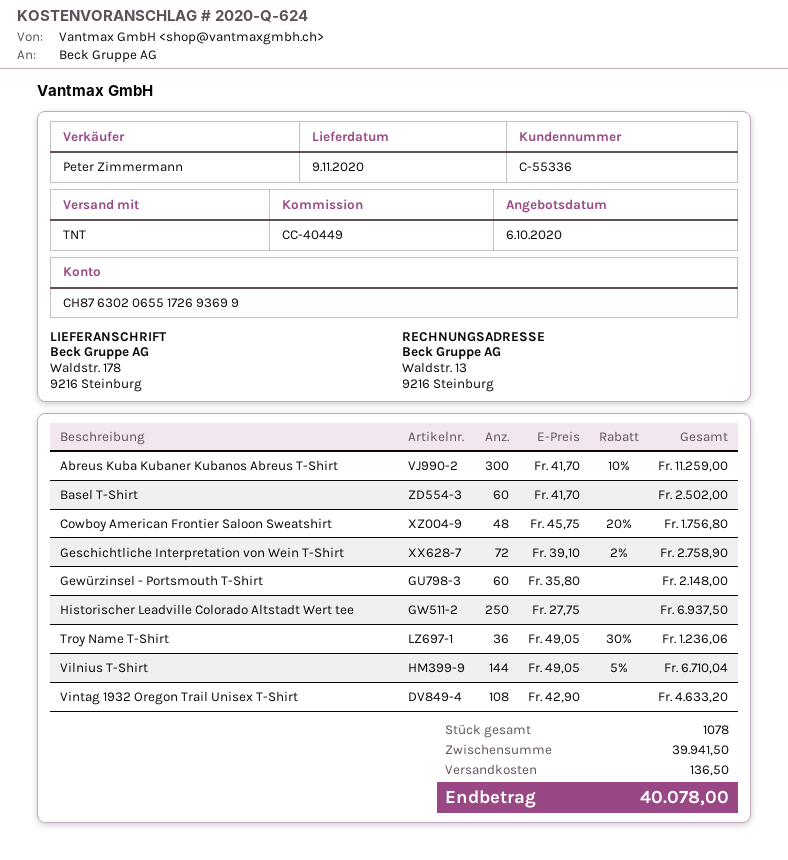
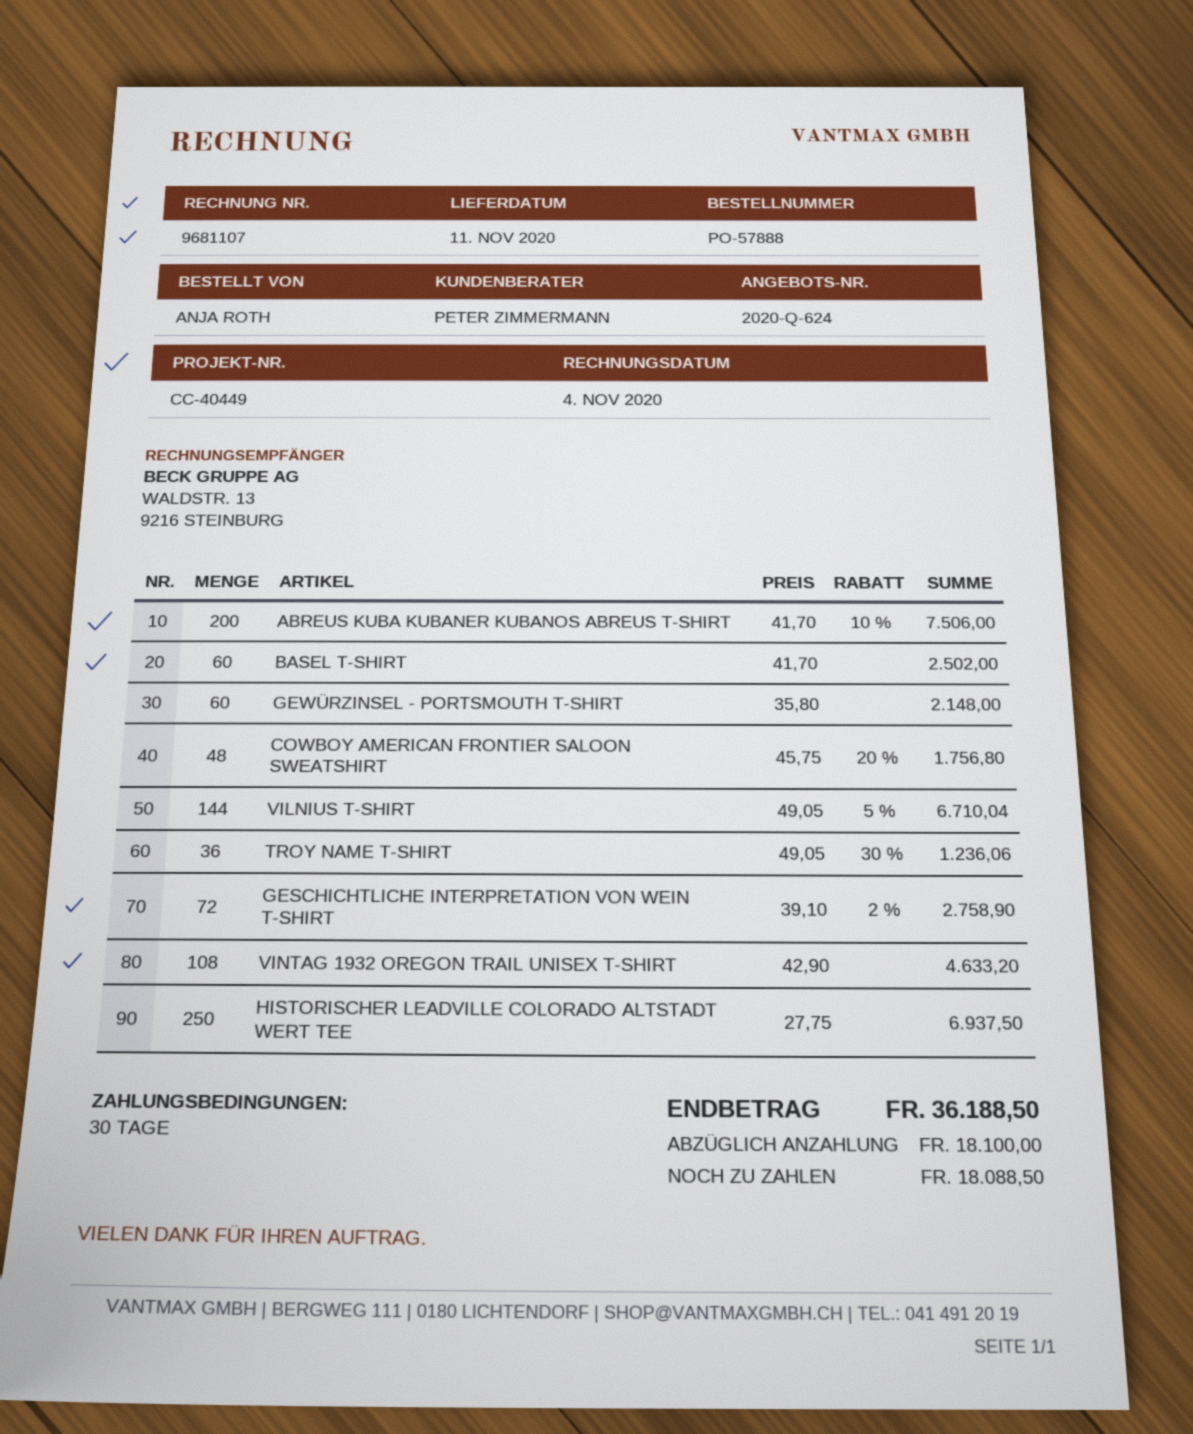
delivery date: 2020-11-09 -> 2020-11-11
Abreus Kuba Kubaner Kubanos Abreus T-Shirt: 300 x 41.70 - 10% = 11259.00 -> 200 x 41.70 - 10% = 7506.00
shipping: 136.50 -> none
total: 40078.00 -> 36188.50

